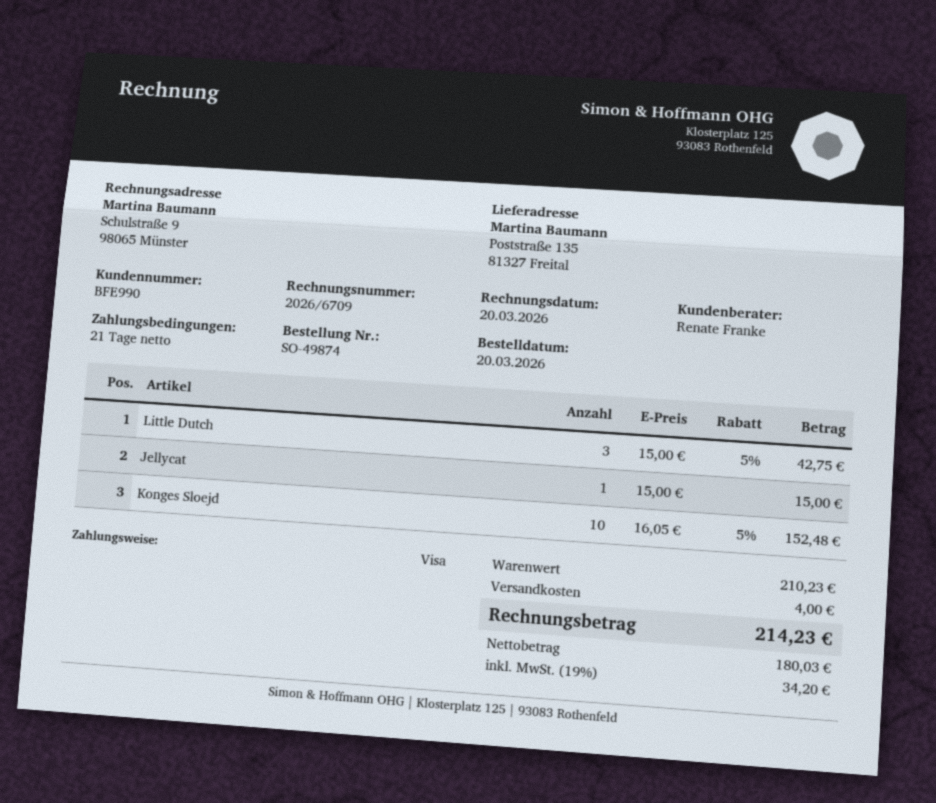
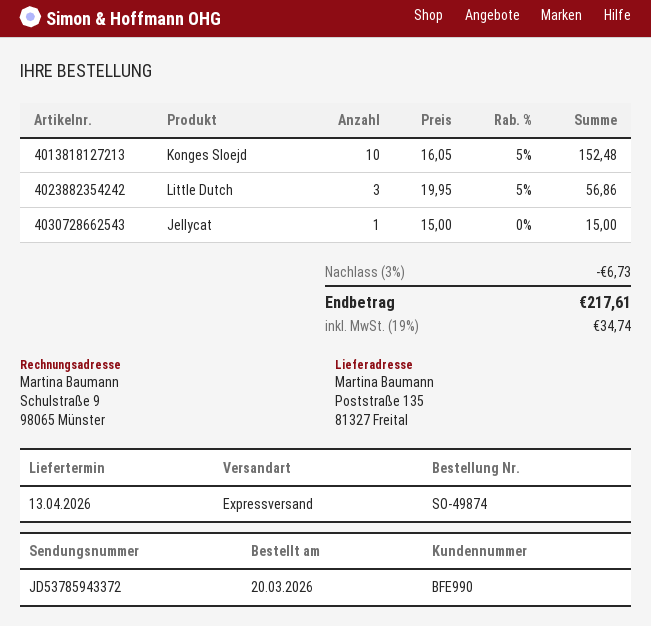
Little Dutch: 3 x 15.00 - 5% = 42.75 -> 3 x 19.95 - 5% = 56.86
discount: none -> 3% = 6.73
shipping: 4.00 -> none
tax: 19% = 34.20 -> 19% = 34.74
total: 214.23 -> 217.61

